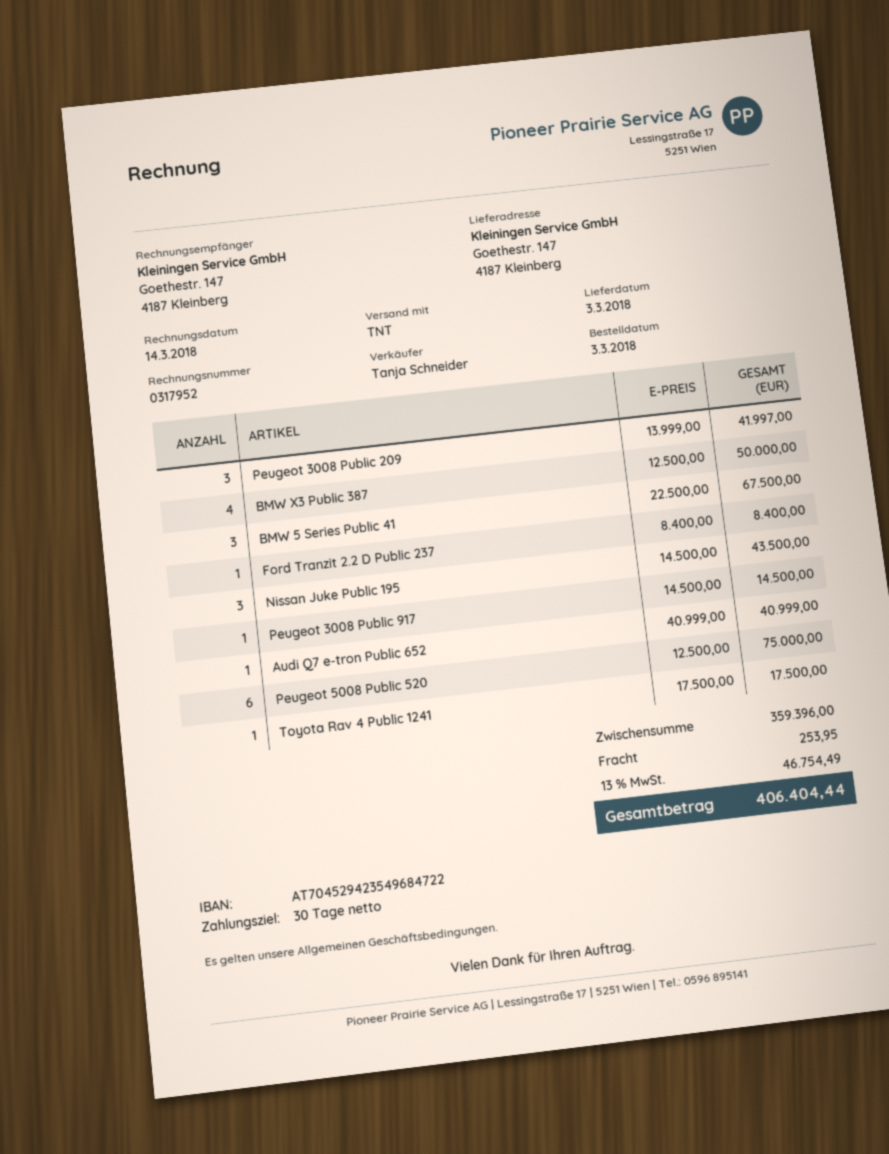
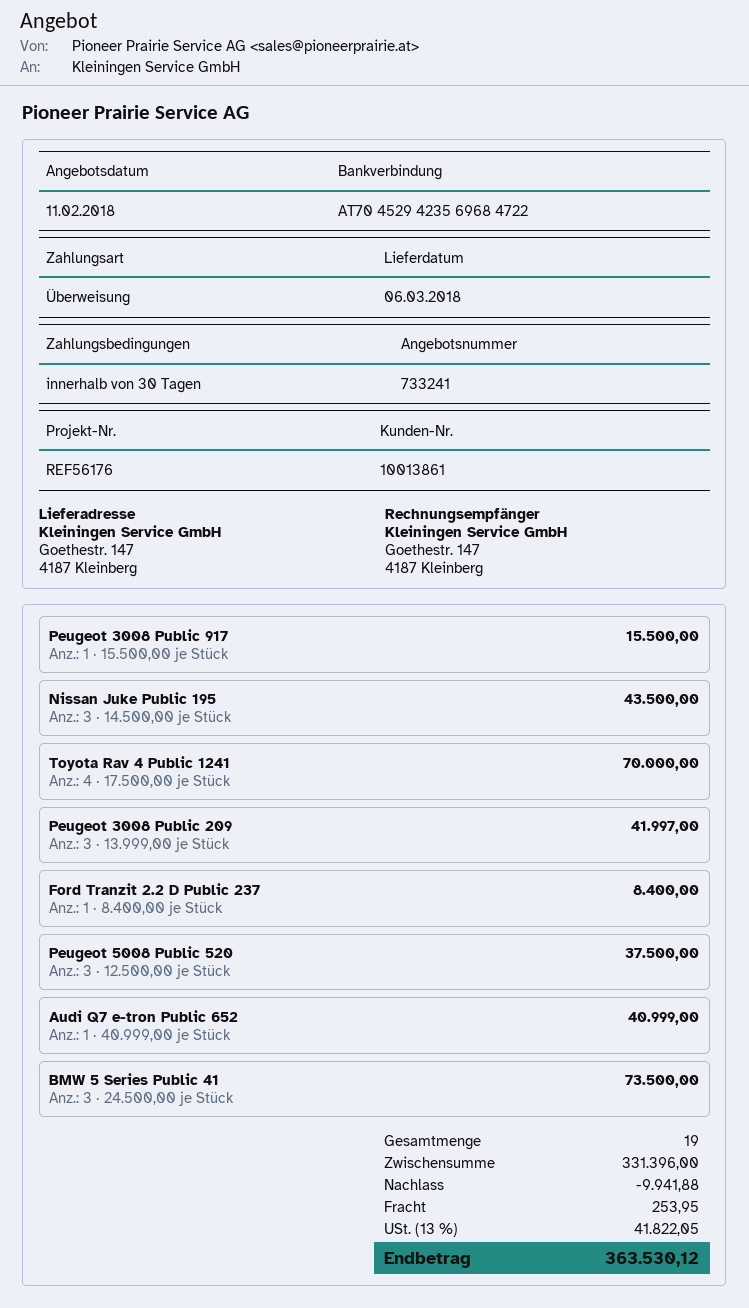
delivery date: 2018-03-03 -> 2018-03-06
bank account: AT704529423549684722 -> AT704529423569684722
BMW X3 Public 387: 4 x 12500.00 = 50000.00 -> none
BMW 5 Series Public 41: 3 x 22500.00 = 67500.00 -> 3 x 24500.00 = 73500.00
Peugeot 3008 Public 917: 1 x 14500.00 = 14500.00 -> 1 x 15500.00 = 15500.00
Peugeot 5008 Public 520: 6 x 12500.00 = 75000.00 -> 3 x 12500.00 = 37500.00
Toyota Rav 4 Public 1241: 1 x 17500.00 = 17500.00 -> 4 x 17500.00 = 70000.00
subtotal: 359396.00 -> 331396.00
discount: none -> 9941.88
tax: 13% = 46754.49 -> 13% = 41822.05
total: 406404.44 -> 363530.12

